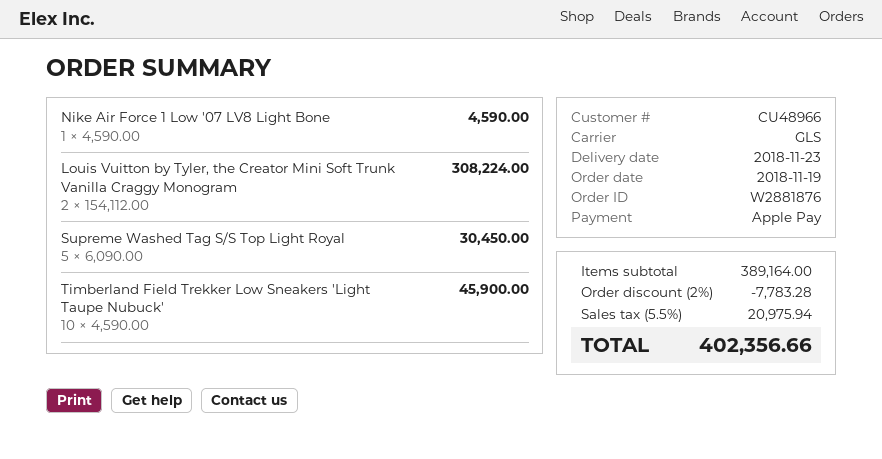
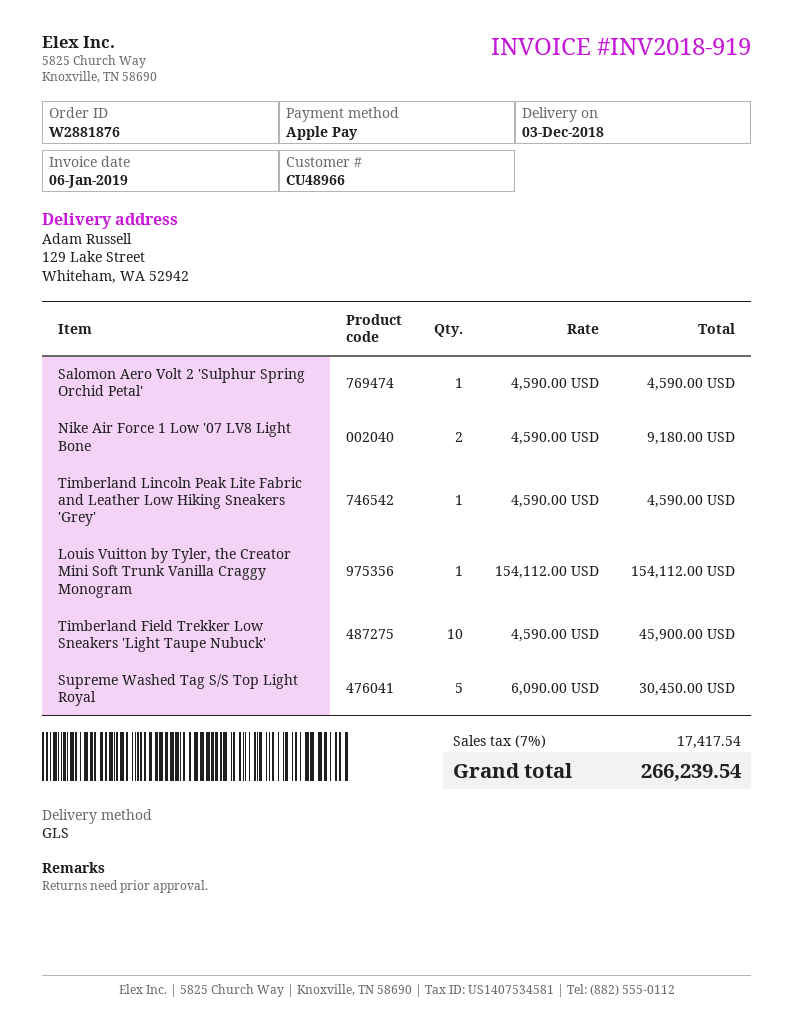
delivery date: 2018-11-23 -> 2018-12-03
Nike Air Force 1 Low '07 LV8 Light Bone: 1 x 4590.00 = 4590.00 -> 2 x 4590.00 = 9180.00
Louis Vuitton by Tyler, the Creator Mini Soft Trunk Vanilla Craggy Monogram: 2 x 154112.00 = 308224.00 -> 1 x 154112.00 = 154112.00
Salomon Aero Volt 2 'Sulphur Spring Orchid Petal': none -> 1 x 4590.00 = 4590.00
Timberland Lincoln Peak Lite Fabric and Leather Low Hiking Sneakers 'Grey': none -> 1 x 4590.00 = 4590.00
discount: 2% = 7783.28 -> none
tax: 5.5% = 20975.94 -> 7% = 17417.54
total: 402356.66 -> 266239.54

